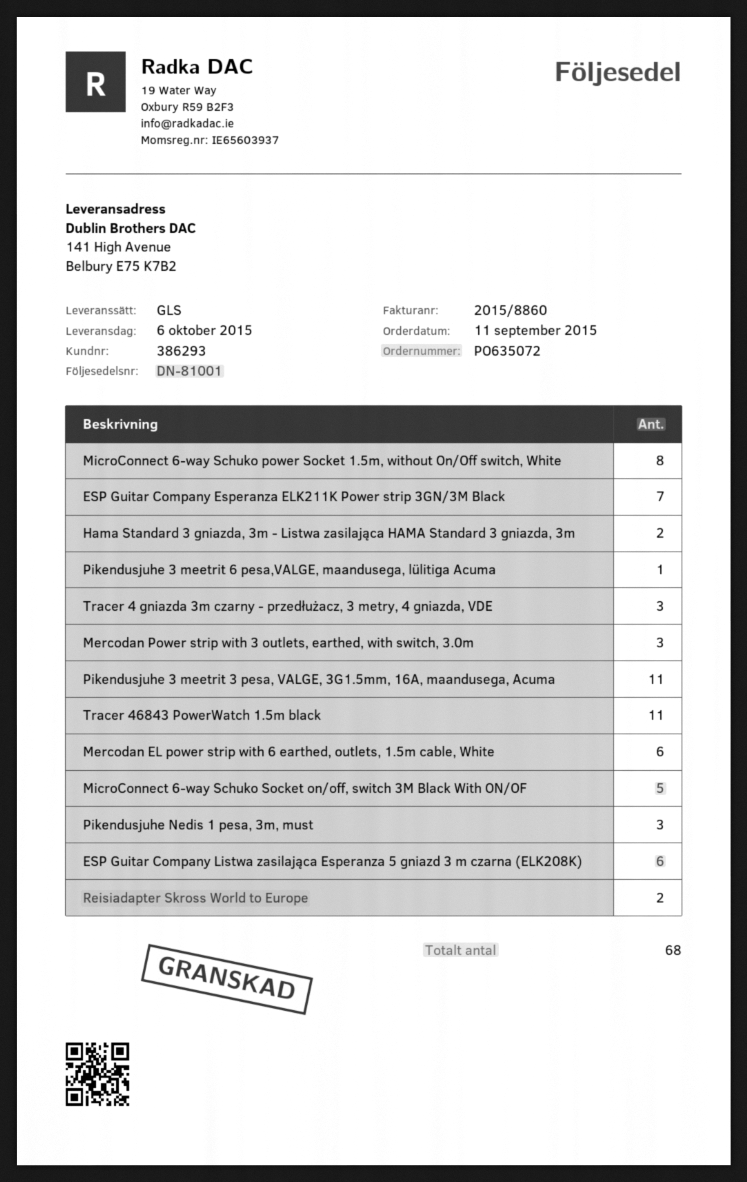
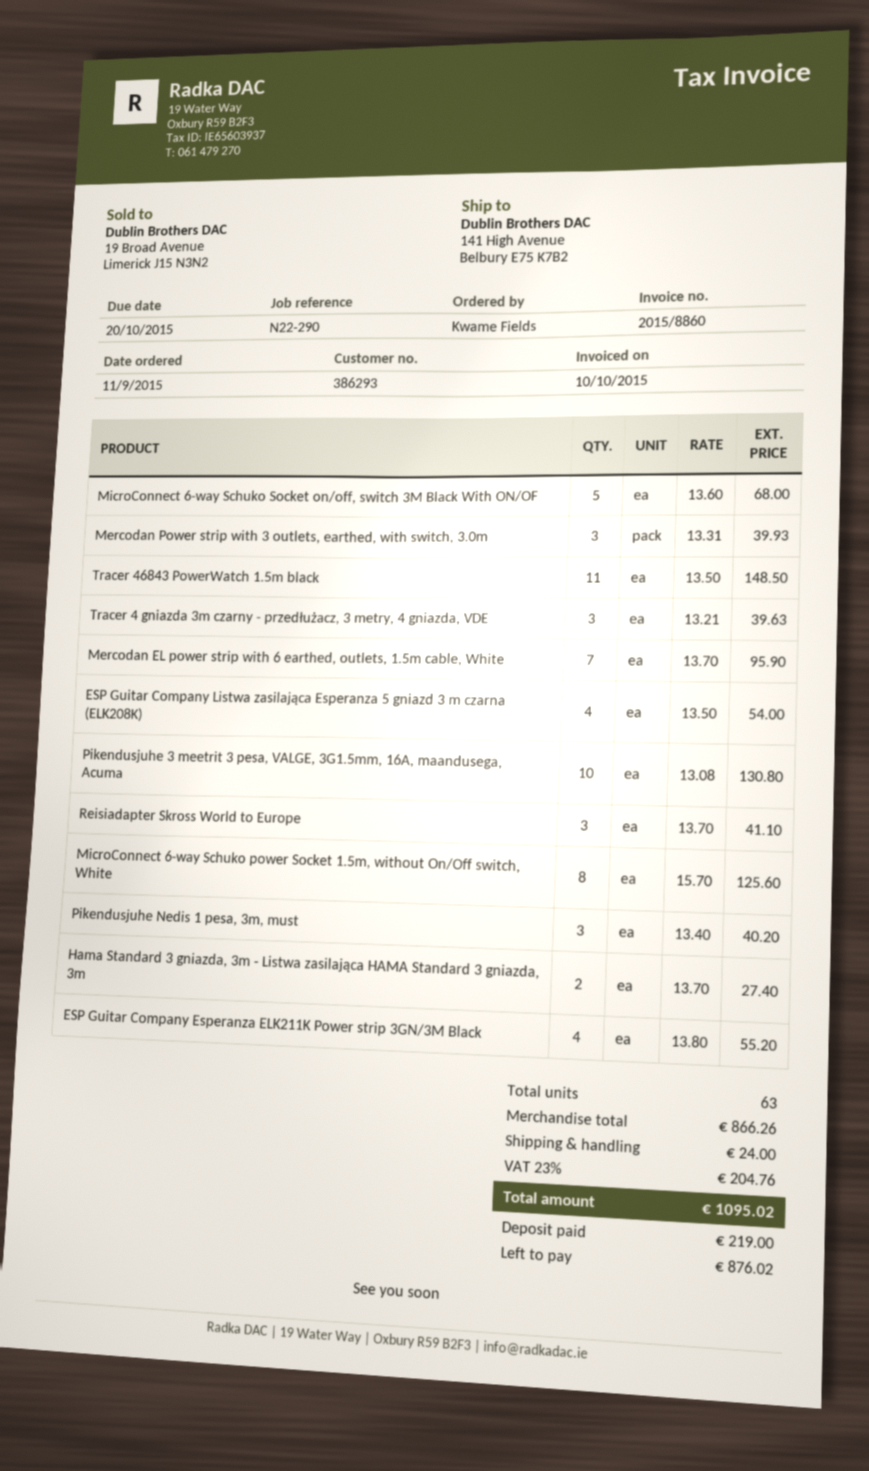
ESP Guitar Company Esperanza ELK211K Power strip 3GN/3M Black: 7 -> 4
Pikendusjuhe 3 meetrit 6 pesa,VALGE, maandusega, lülitiga Acuma: 1 -> none
Pikendusjuhe 3 meetrit 3 pesa, VALGE, 3G1.5mm, 16A, maandusega, Acuma: 11 -> 10
Mercodan EL power strip with 6 earthed, outlets, 1.5m cable, White: 6 -> 7
ESP Guitar Company Listwa zasilająca Esperanza 5 gniazd 3 m czarna (ELK208K): 6 -> 4
Reisiadapter Skross World to Europe: 2 -> 3
total quantity: 68 -> 63

